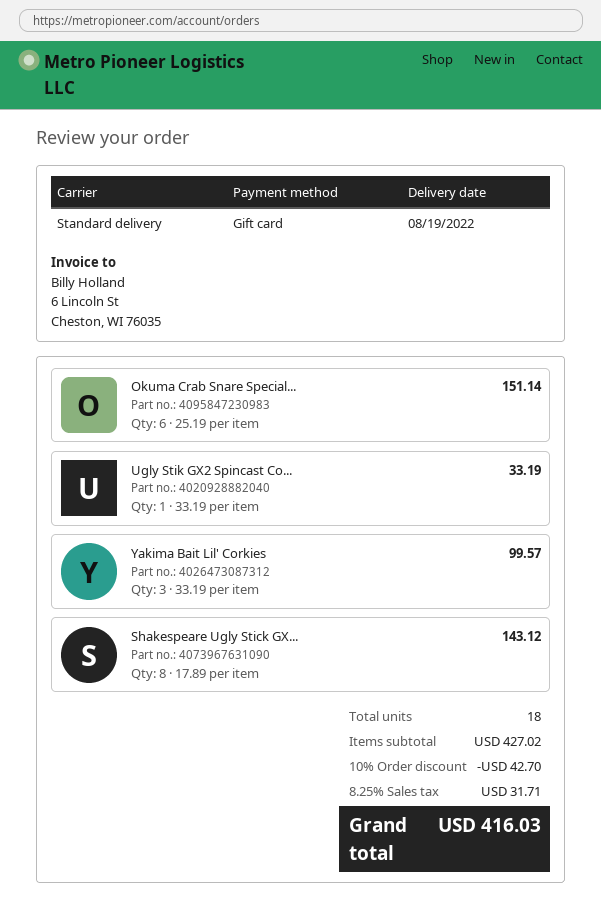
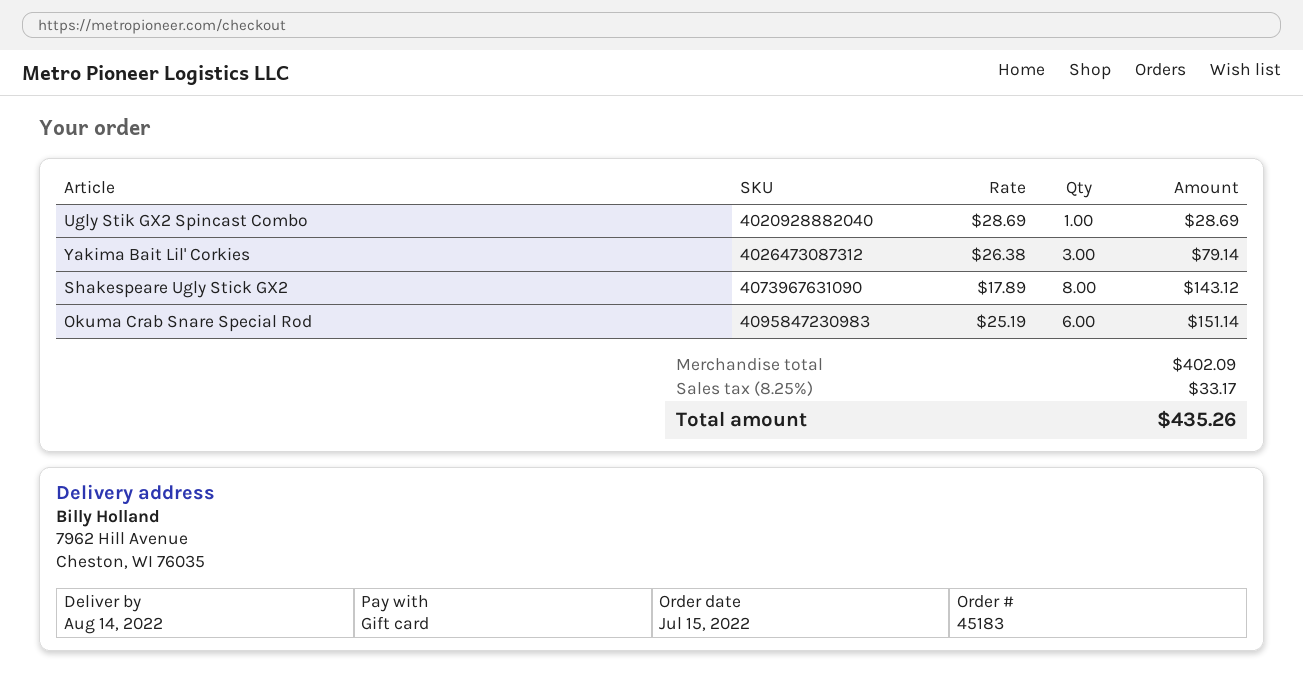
delivery date: 2022-08-19 -> 2022-08-14
Ugly Stik GX2 Spincast Co...: 1 x 33.19 = 33.19 -> 1 x 28.69 = 28.69
Yakima Bait Lil' Corkies: 3 x 33.19 = 99.57 -> 3 x 26.38 = 79.14
subtotal: 427.02 -> 402.09
discount: 10% = 42.70 -> none
tax: 8.25% = 31.71 -> 8.25% = 33.17
total: 416.03 -> 435.26

